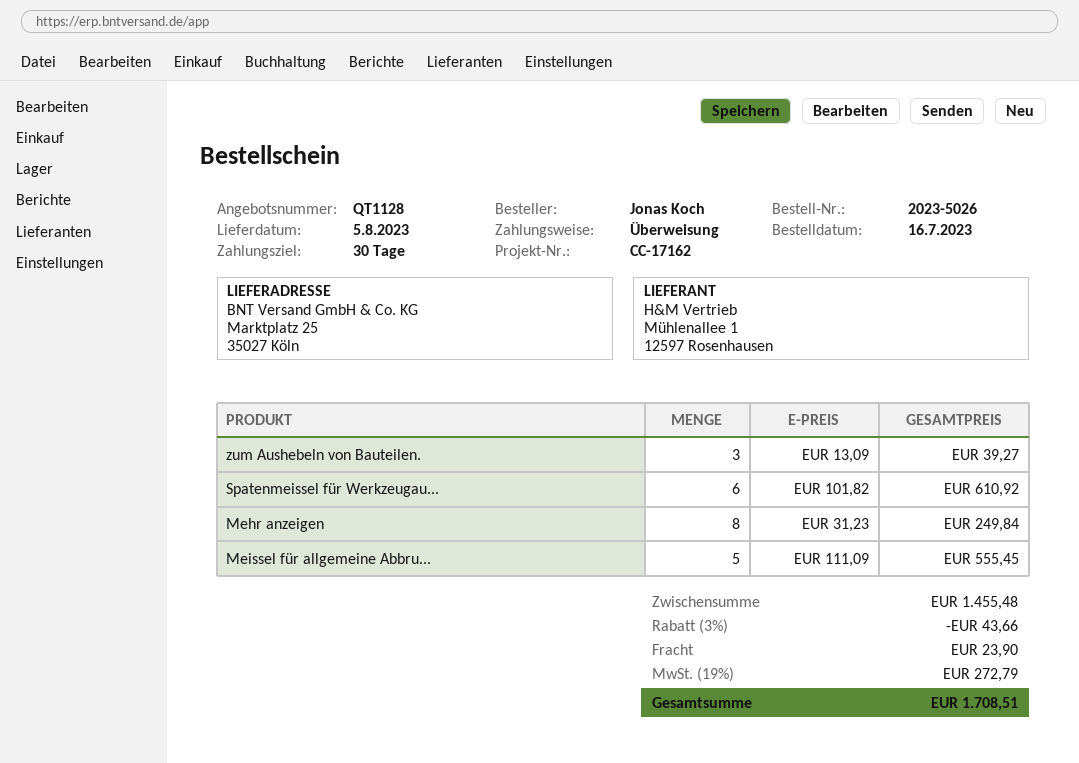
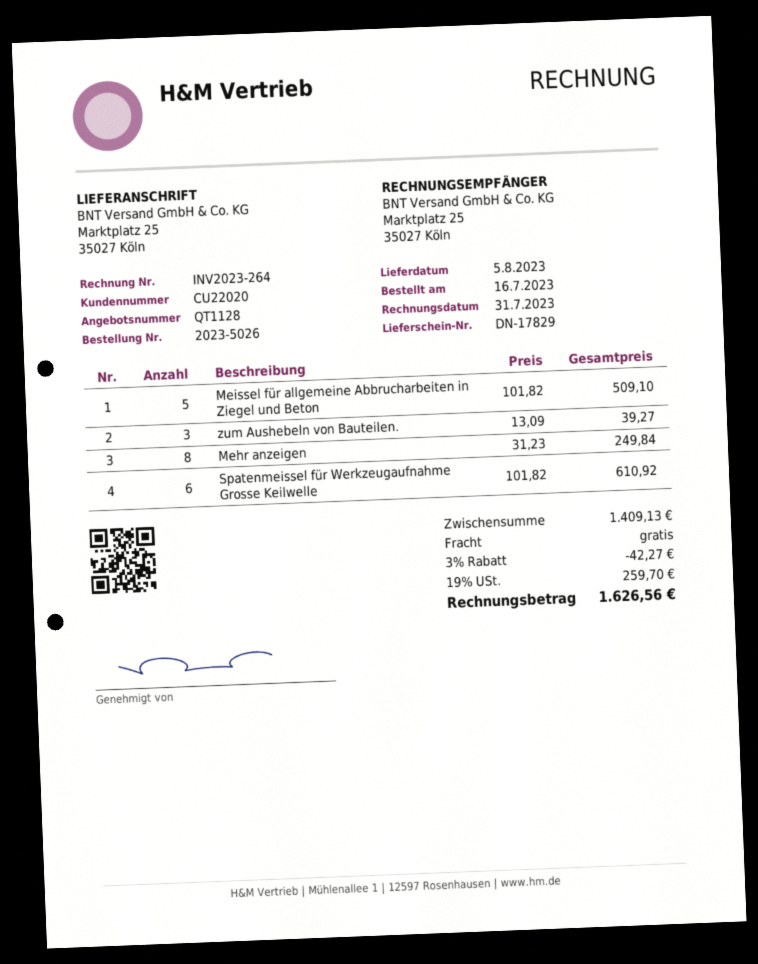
Meissel für allgemeine Abbru...: 5 x 111.09 = 555.45 -> 5 x 101.82 = 509.10
subtotal: 1455.48 -> 1409.13
discount: 3% = 43.66 -> 3% = 42.27
shipping: 23.90 -> 0.00
tax: 19% = 272.79 -> 19% = 259.70
total: 1708.51 -> 1626.56

